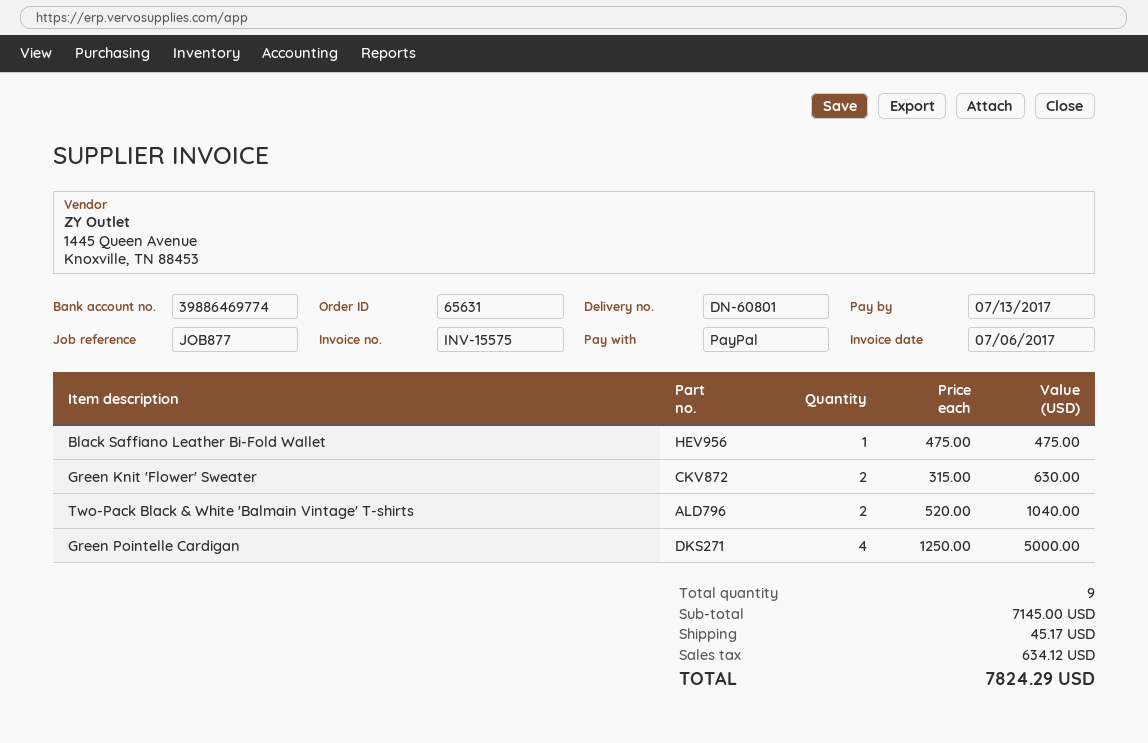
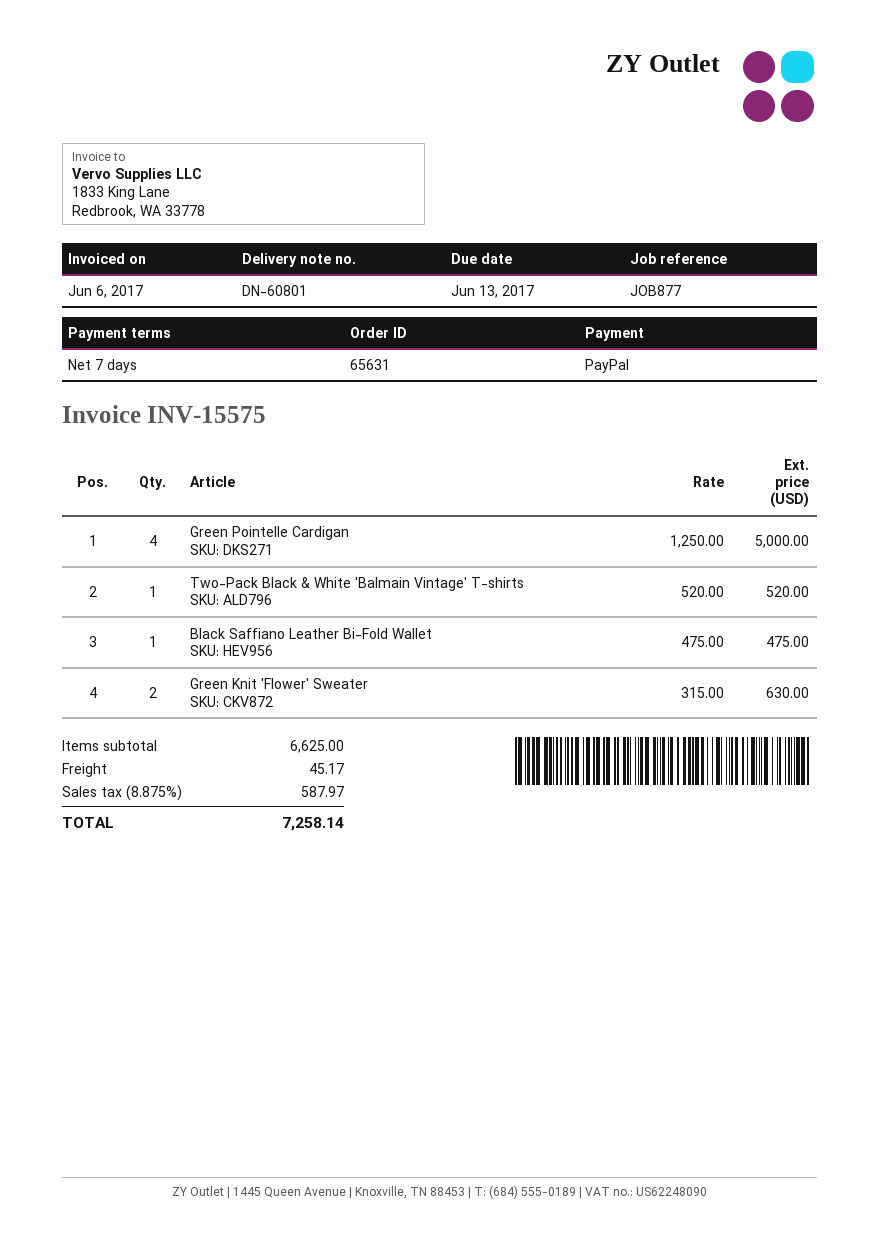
invoice date: 2017-07-06 -> 2017-06-06
due date: 2017-07-13 -> 2017-06-13
Two-Pack Black & White 'Balmain Vintage' T-shirts: 2 x 520.00 = 1040.00 -> 1 x 520.00 = 520.00
subtotal: 7145.00 -> 6625.00
tax: 634.12 -> 587.97
total: 7824.29 -> 7258.14

